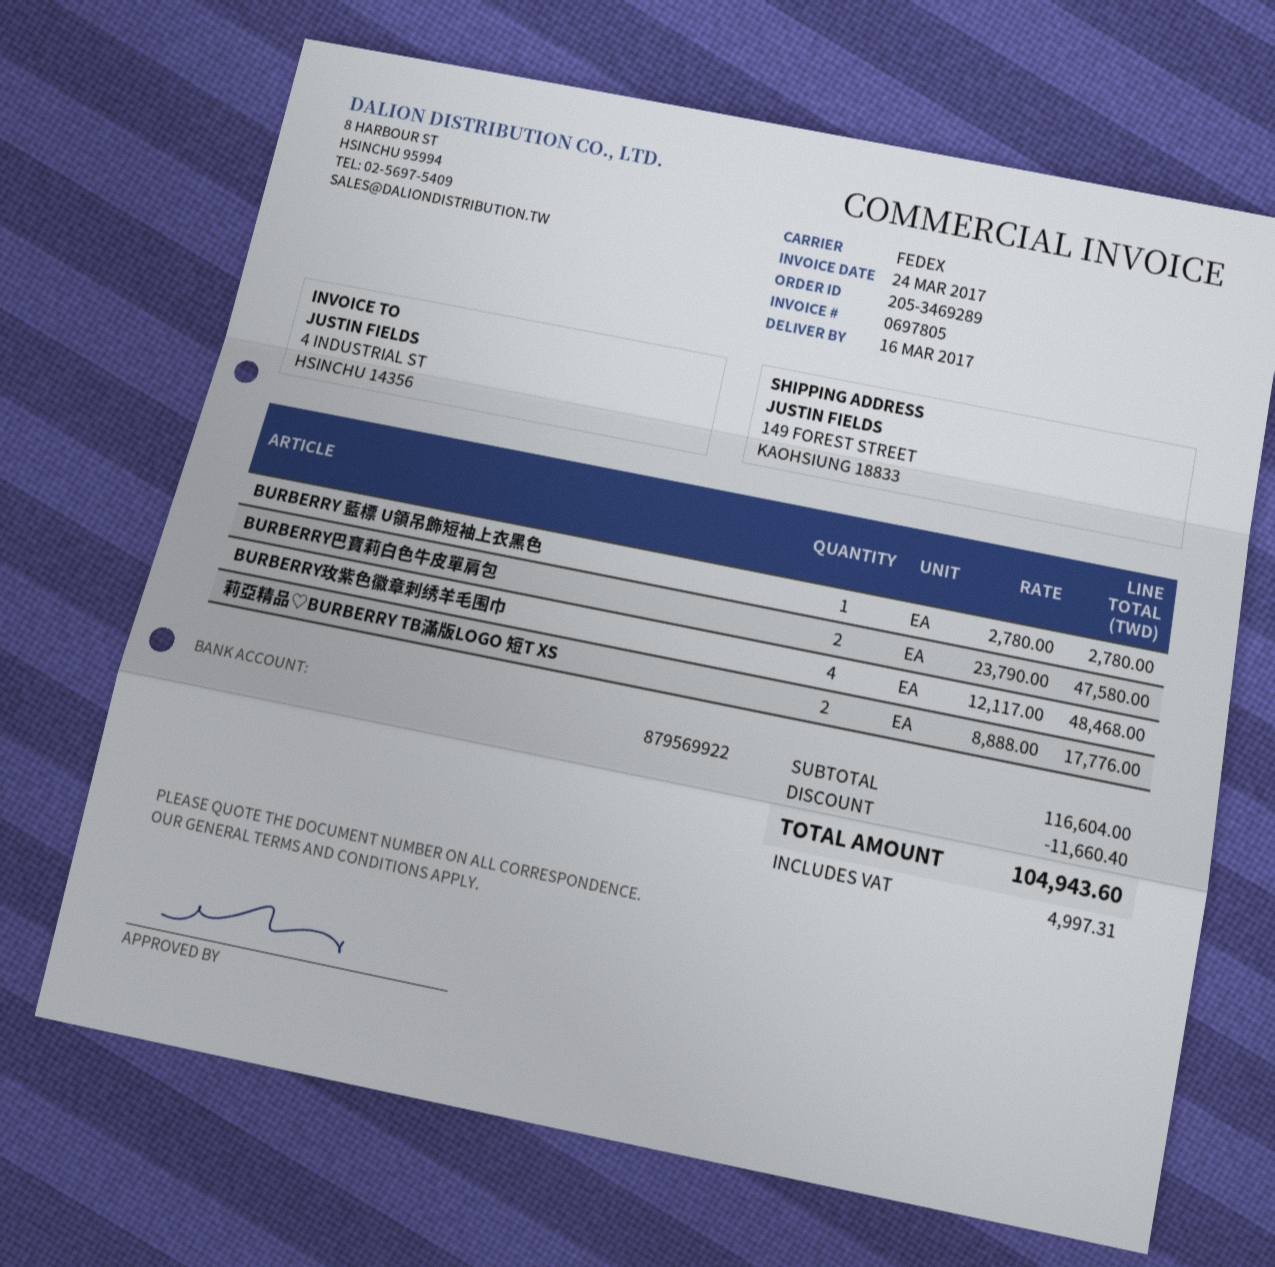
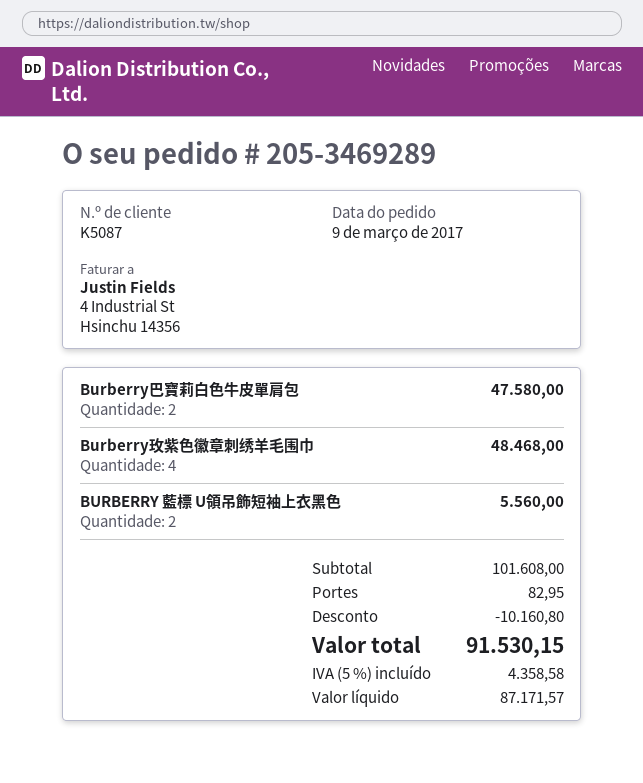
BURBERRY 藍標 U領吊飾短袖上衣黑色: 1 for 2780.00 -> 2 for 5560.00
莉亞精品♡BURBERRY TB滿版LOGO 短T XS: 2 for 17776.00 -> none
subtotal: 116604.00 -> 101608.00
discount: 11660.40 -> 10160.80
shipping: none -> 82.95
tax: 4997.31 -> 4358.58
total: 104943.60 -> 91530.15

